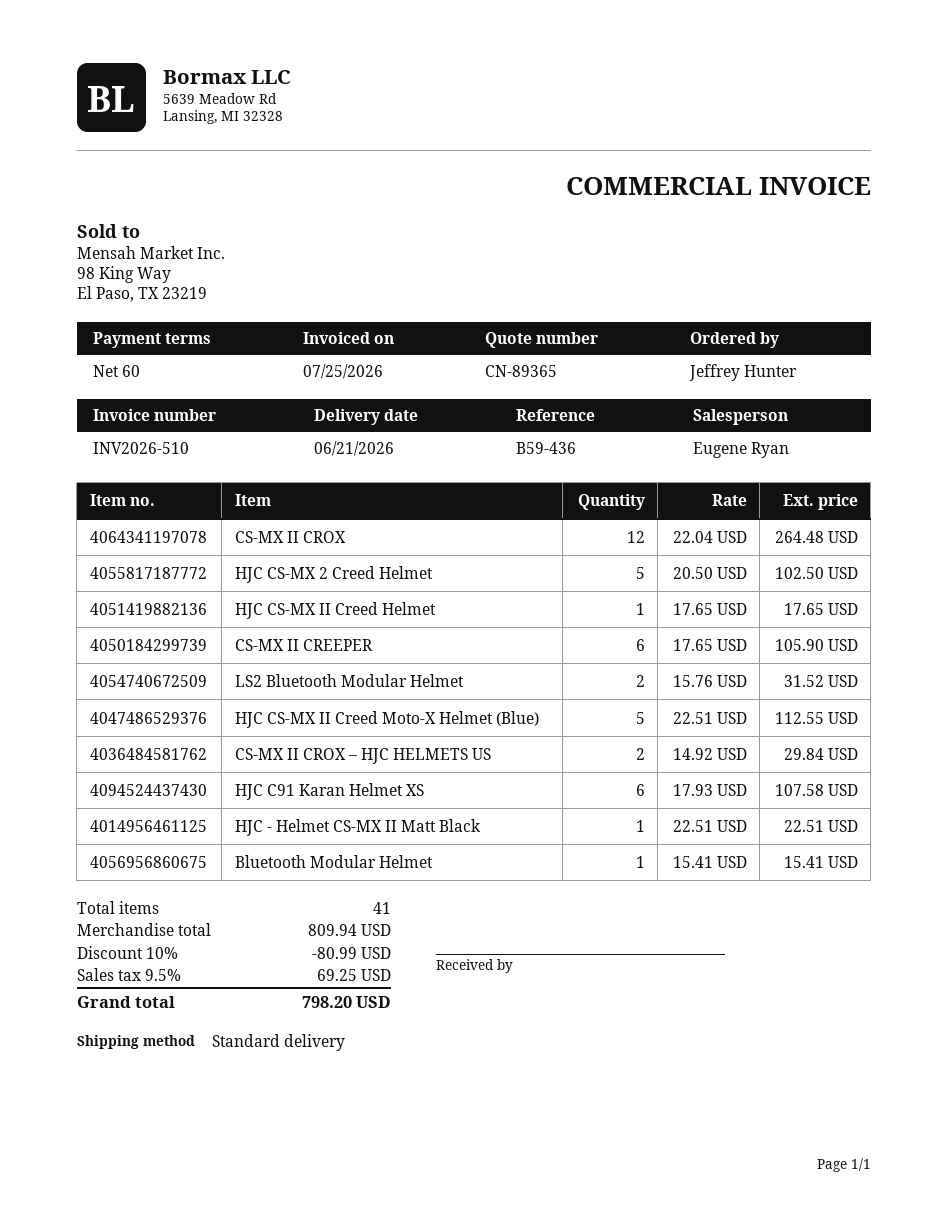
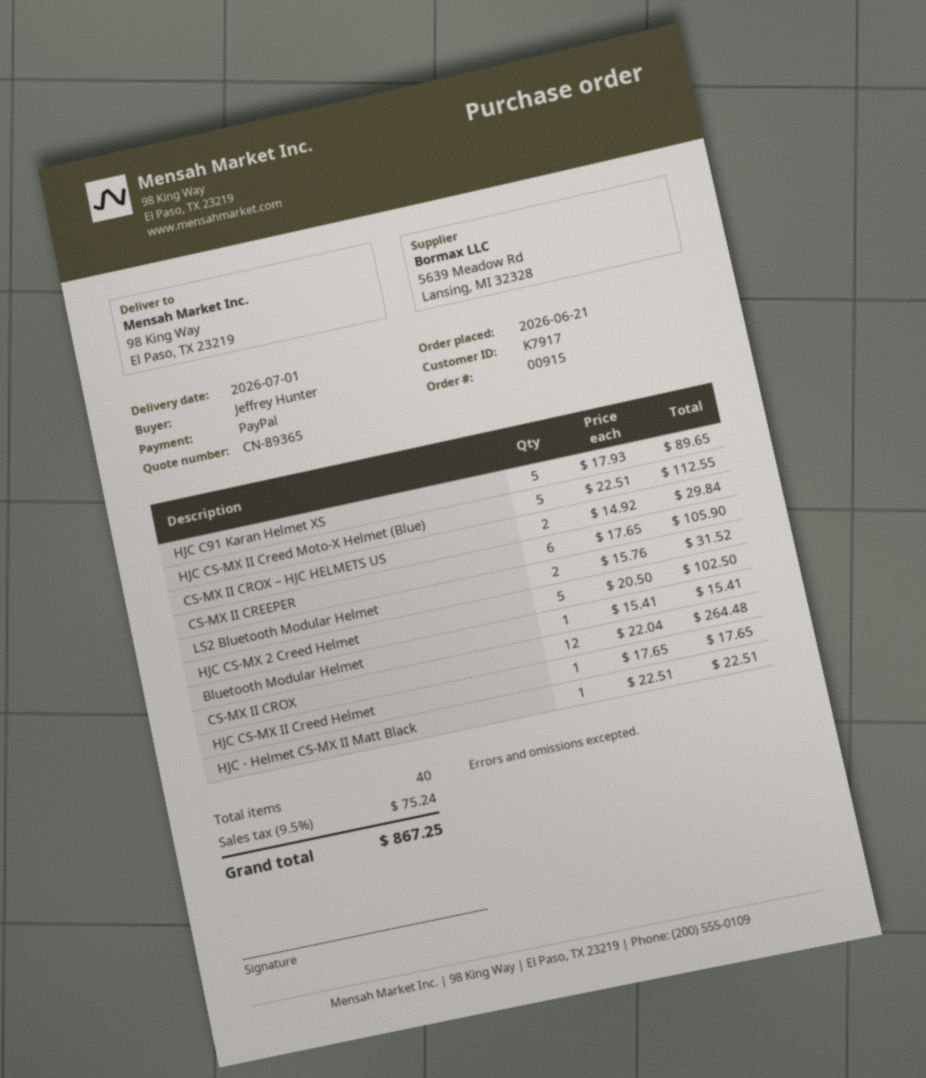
delivery date: 2026-06-21 -> 2026-07-01
HJC C91 Karan Helmet XS: 6 x 17.93 = 107.58 -> 5 x 17.93 = 89.65
total quantity: 41 -> 40
discount: 10% = 80.99 -> none
tax: 9.5% = 69.25 -> 9.5% = 75.24
total: 798.20 -> 867.25

